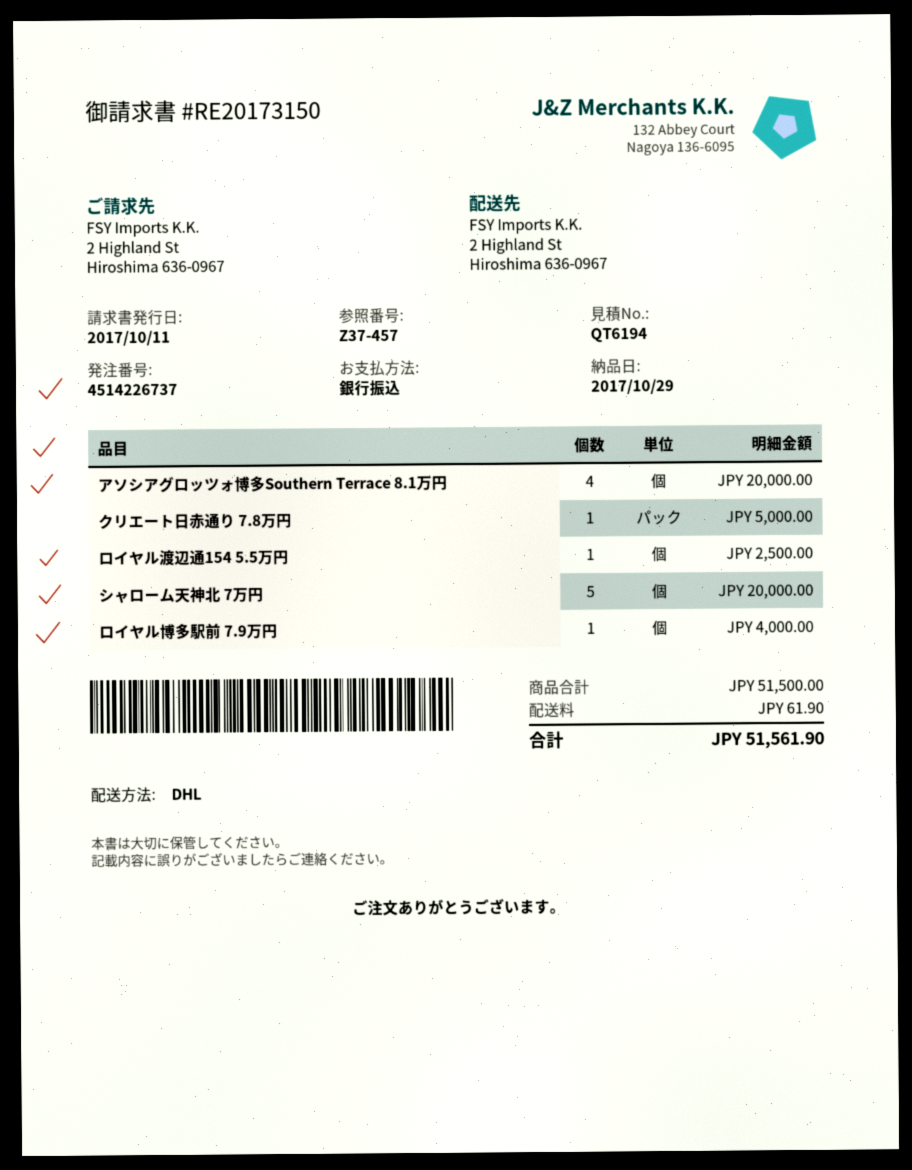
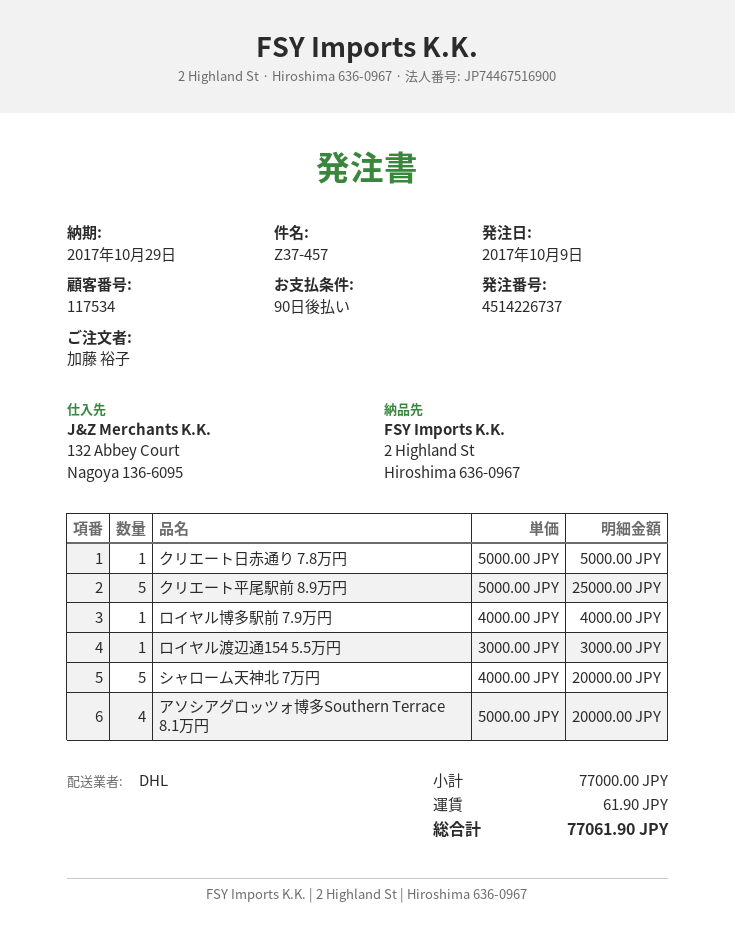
ロイヤル渡辺通154 5.5万円: 1 for 2500.00 -> 1 for 3000.00
クリエート平尾駅前 8.9万円: none -> 5 for 25000.00
subtotal: 51500.00 -> 77000.00
total: 51561.90 -> 77061.90

